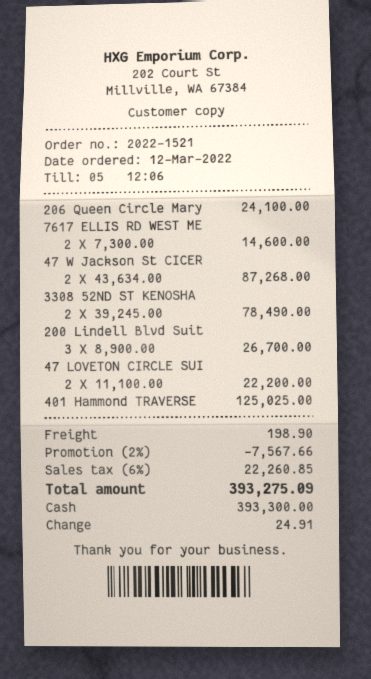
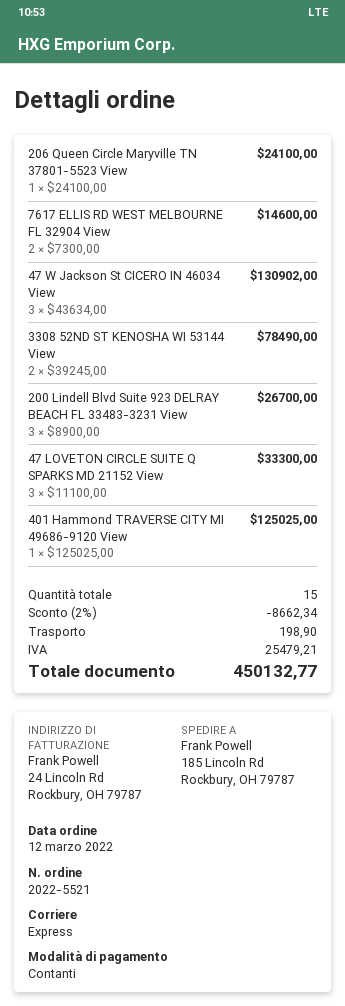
order number: 2022-1521 -> 2022-5521
47 W Jackson St CICER: 2 x 43634.00 = 87268.00 -> 3 x 43634.00 = 130902.00
47 LOVETON CIRCLE SUI: 2 x 11100.00 = 22200.00 -> 3 x 11100.00 = 33300.00
discount: 2% = 7567.66 -> 2% = 8662.34
tax: 22260.85 -> 25479.21
total: 393275.09 -> 450132.77

